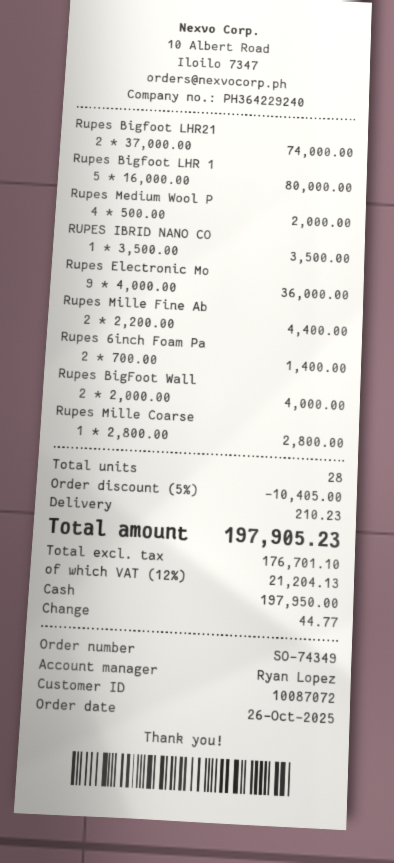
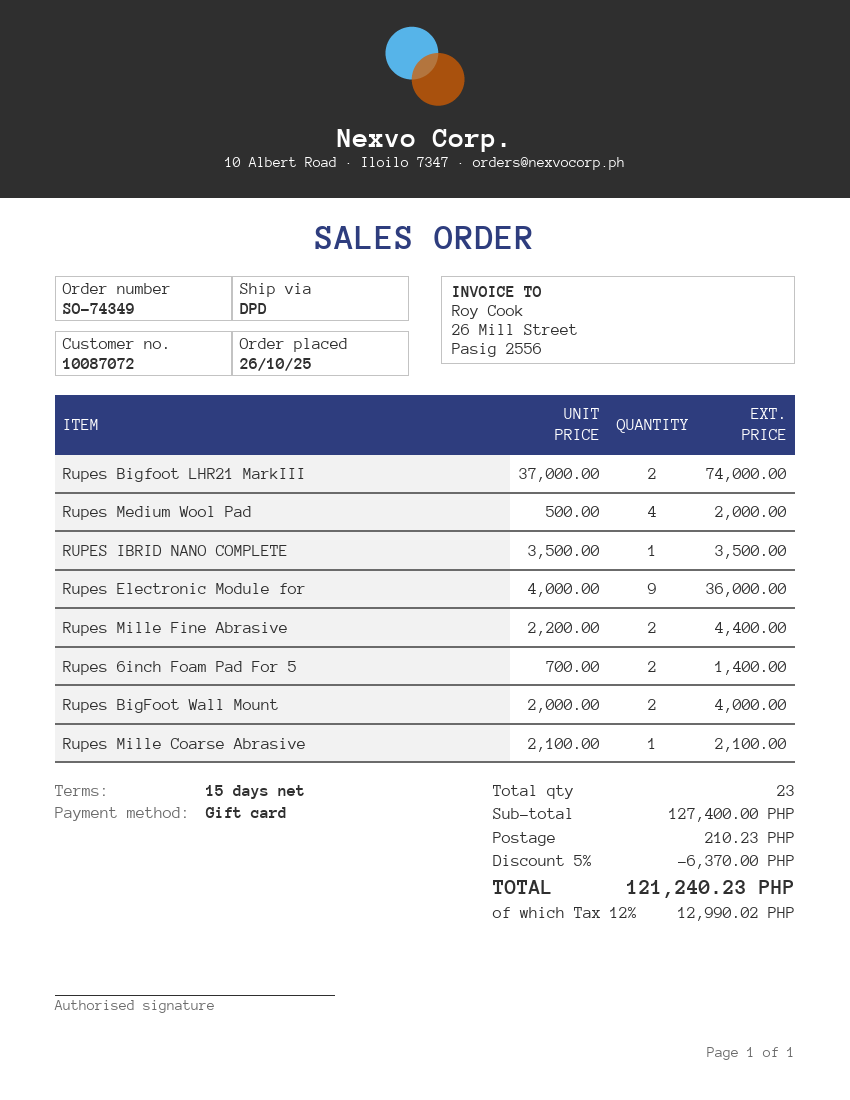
payment method: cash -> gift card
Rupes Bigfoot LHR 1: 5 x 16000.00 = 80000.00 -> none
Rupes Mille Coarse: 1 x 2800.00 = 2800.00 -> 1 x 2100.00 = 2100.00
total quantity: 28 -> 23
discount: 5% = 10405.00 -> 5% = 6370.00
tax: 12% = 21204.13 -> 12% = 12990.02
total: 197905.23 -> 121240.23

